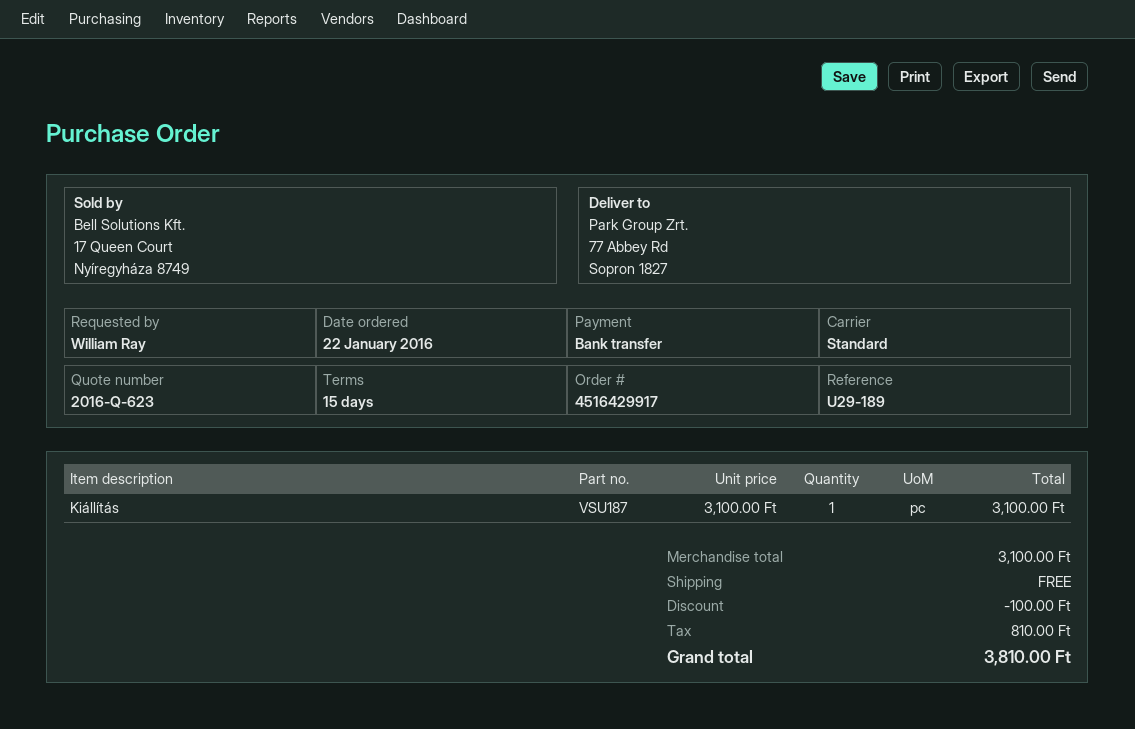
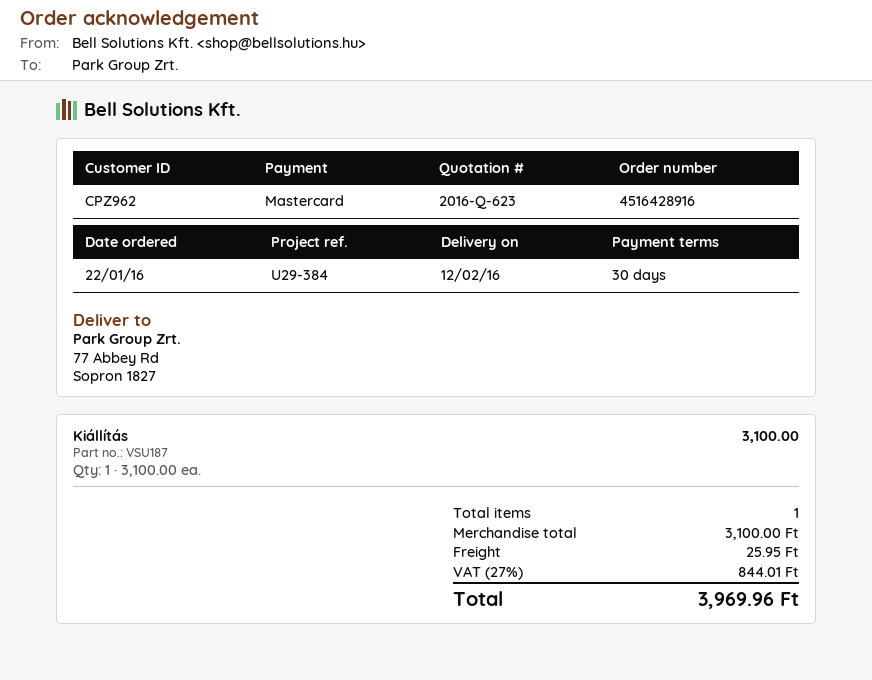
order number: 4516429917 -> 4516428916
payment terms: 15 days -> 30 days
reference: U29-189 -> U29-384
payment method: bank transfer -> Mastercard
discount: 100.00 -> none
shipping: 0.00 -> 25.95
tax: 810.00 -> 844.01
total: 3810.00 -> 3969.96

